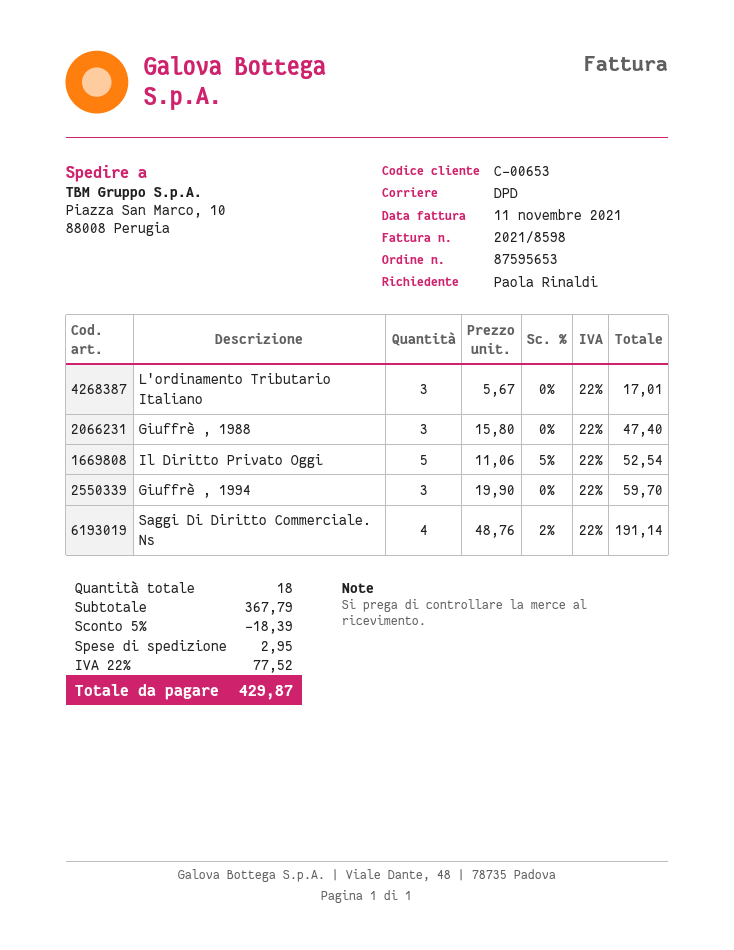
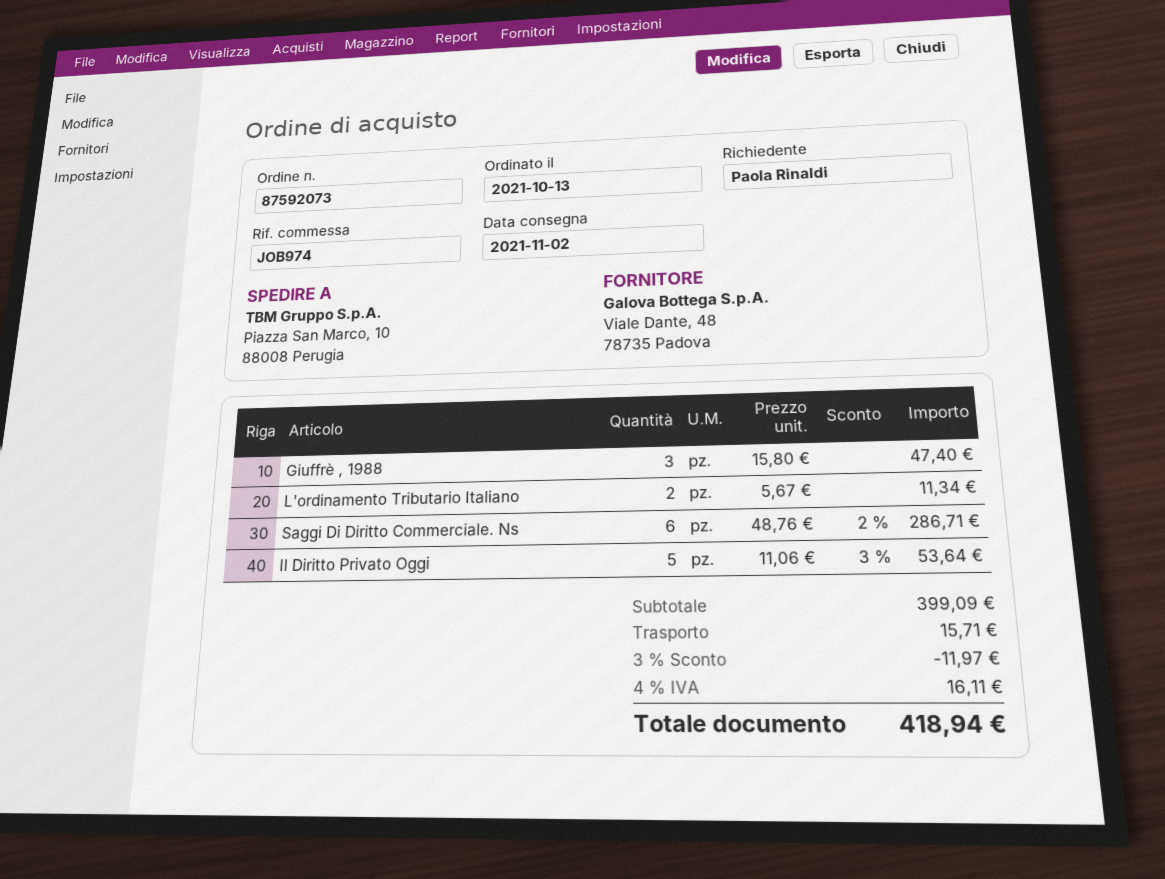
order number: 87595653 -> 87592073
L'ordinamento Tributario Italiano: 3 x 5.67 = 17.01 -> 2 x 5.67 = 11.34
Il Diritto Privato Oggi: 5 x 11.06 - 5% = 52.54 -> 5 x 11.06 - 3% = 53.64
Giuffrè , 1994: 3 x 19.90 = 59.70 -> none
Saggi Di Diritto Commerciale. Ns: 4 x 48.76 - 2% = 191.14 -> 6 x 48.76 - 2% = 286.71
subtotal: 367.79 -> 399.09
discount: 5% = 18.39 -> 3% = 11.97
shipping: 2.95 -> 15.71
tax: 22% = 77.52 -> 4% = 16.11
total: 429.87 -> 418.94

